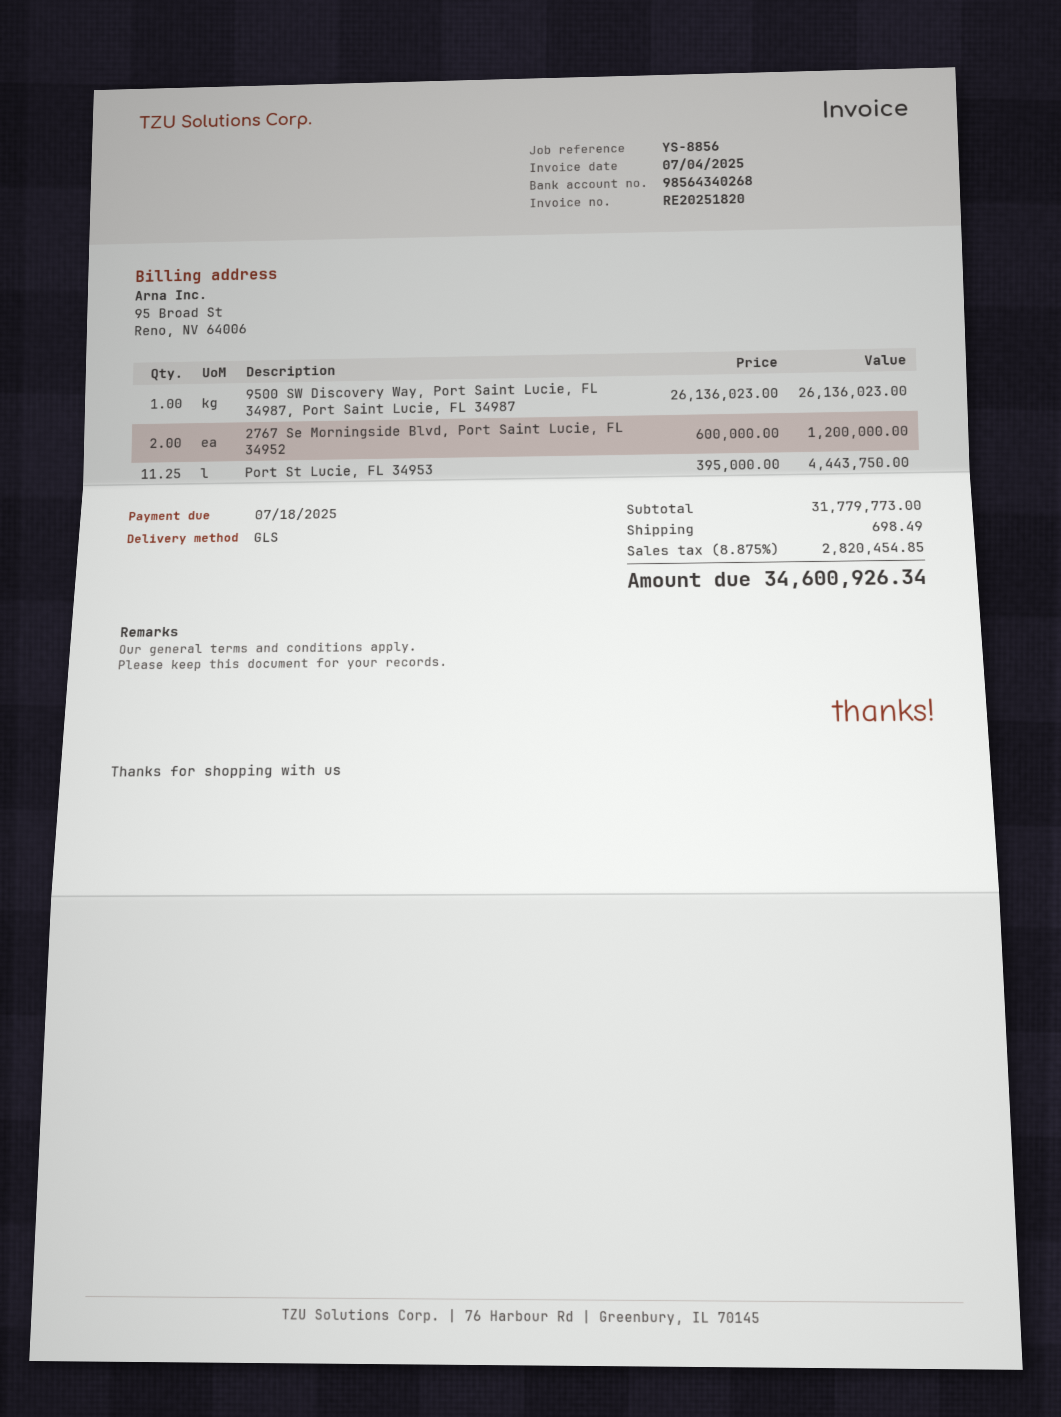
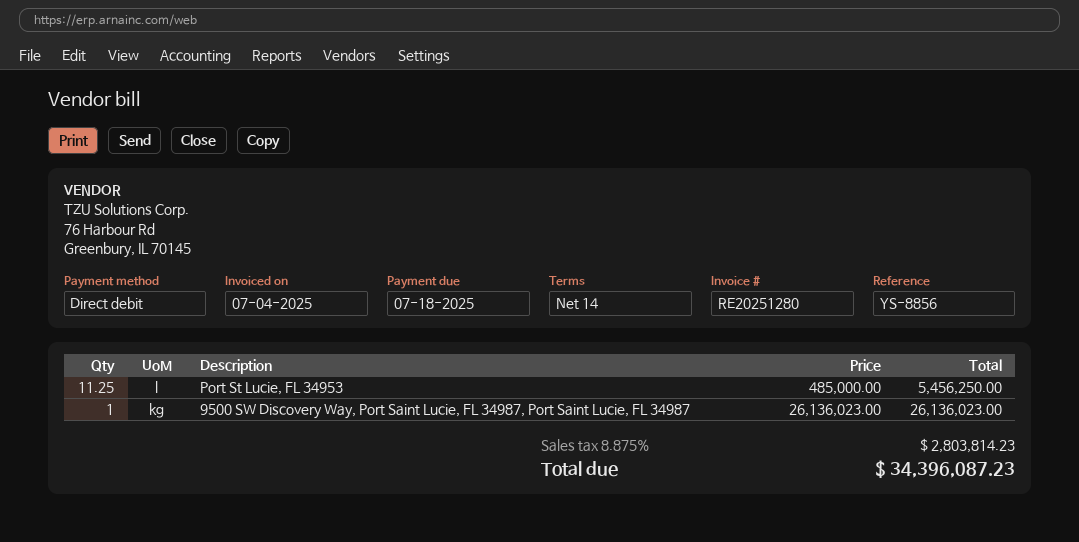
invoice number: RE20251820 -> RE20251280
2767 Se Morningside Blvd, Port Saint Lucie, FL 34952: 2 x 600000.00 = 1200000.00 -> none
Port St Lucie, FL 34953: 11.25 x 395000.00 = 4443750.00 -> 11.25 x 485000.00 = 5456250.00
shipping: 698.49 -> none
tax: 8.875% = 2820454.85 -> 8.875% = 2803814.23
total: 34600926.34 -> 34396087.23

